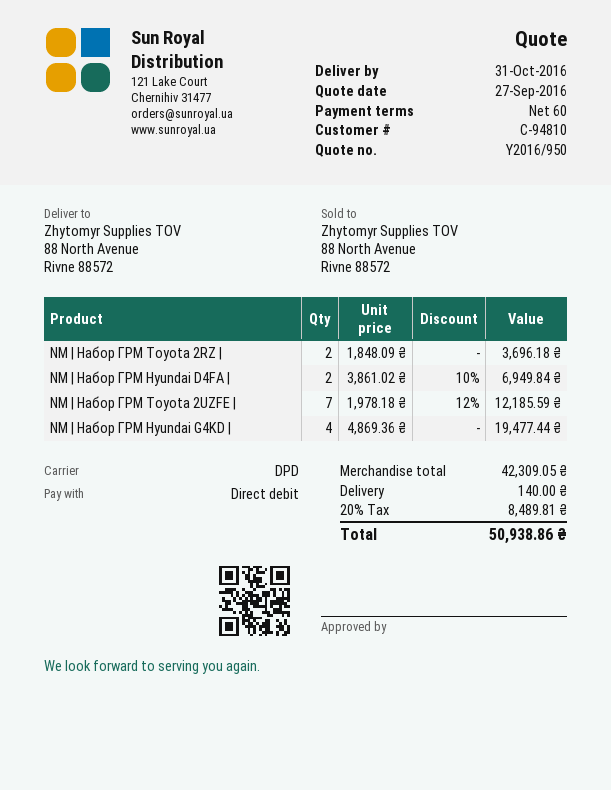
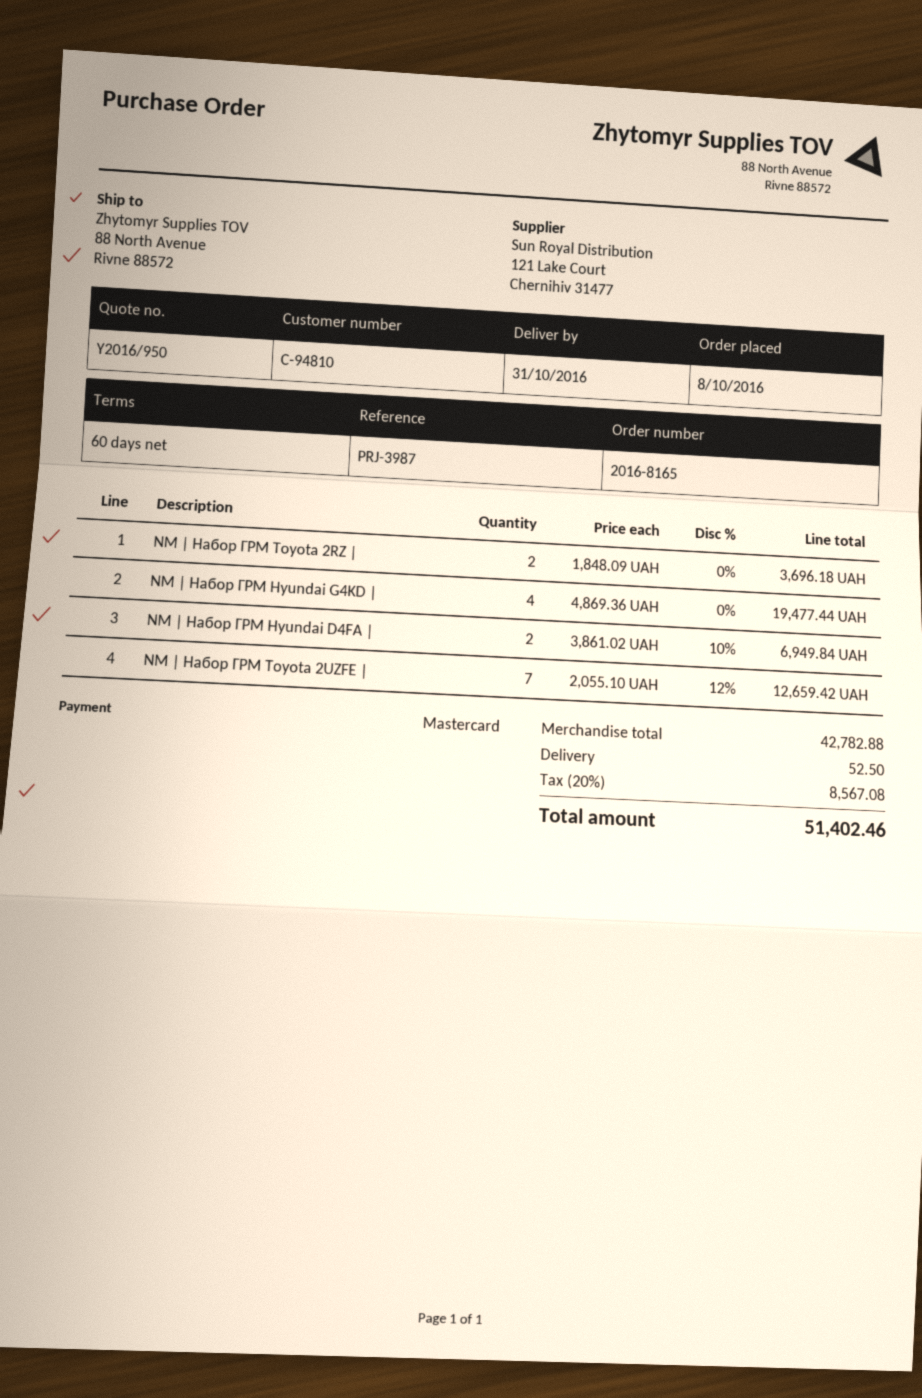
payment method: direct debit -> Mastercard
NM | Набор ГРМ Toyota 2UZFE |: 7 x 1978.18 - 12% = 12185.59 -> 7 x 2055.10 - 12% = 12659.42
subtotal: 42309.05 -> 42782.88
shipping: 140.00 -> 52.50
tax: 20% = 8489.81 -> 20% = 8567.08
total: 50938.86 -> 51402.46

